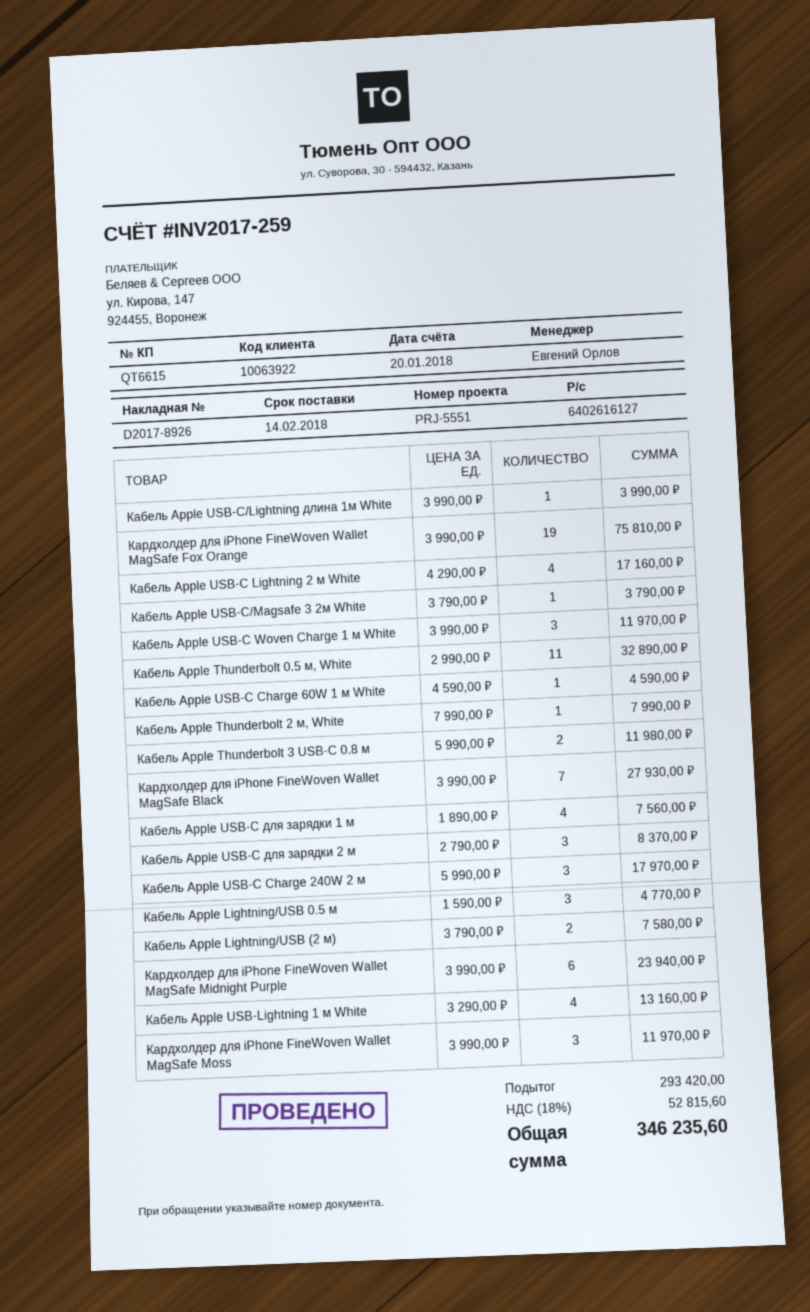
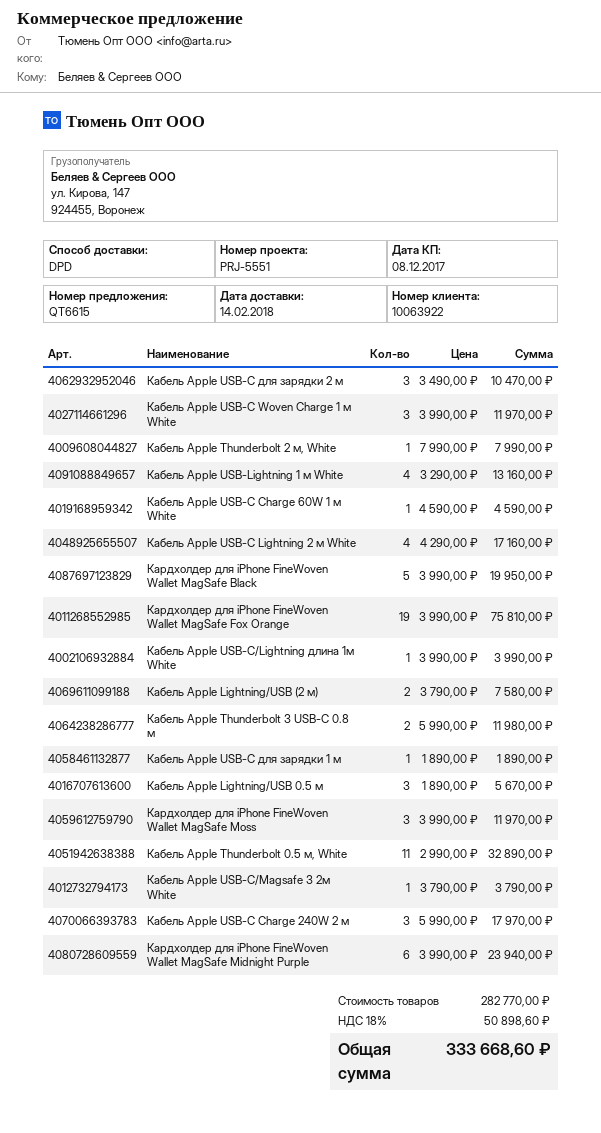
Кардхолдер для iPhone FineWoven Wallet MagSafe Black: 7 x 3990.00 = 27930.00 -> 5 x 3990.00 = 19950.00
Кабель Apple USB-C для зарядки 1 м: 4 x 1890.00 = 7560.00 -> 1 x 1890.00 = 1890.00
Кабель Apple USB-C для зарядки 2 м: 3 x 2790.00 = 8370.00 -> 3 x 3490.00 = 10470.00
Кабель Apple Lightning/USB 0.5 м: 3 x 1590.00 = 4770.00 -> 3 x 1890.00 = 5670.00
subtotal: 293420.00 -> 282770.00
tax: 18% = 52815.60 -> 18% = 50898.60
total: 346235.60 -> 333668.60

